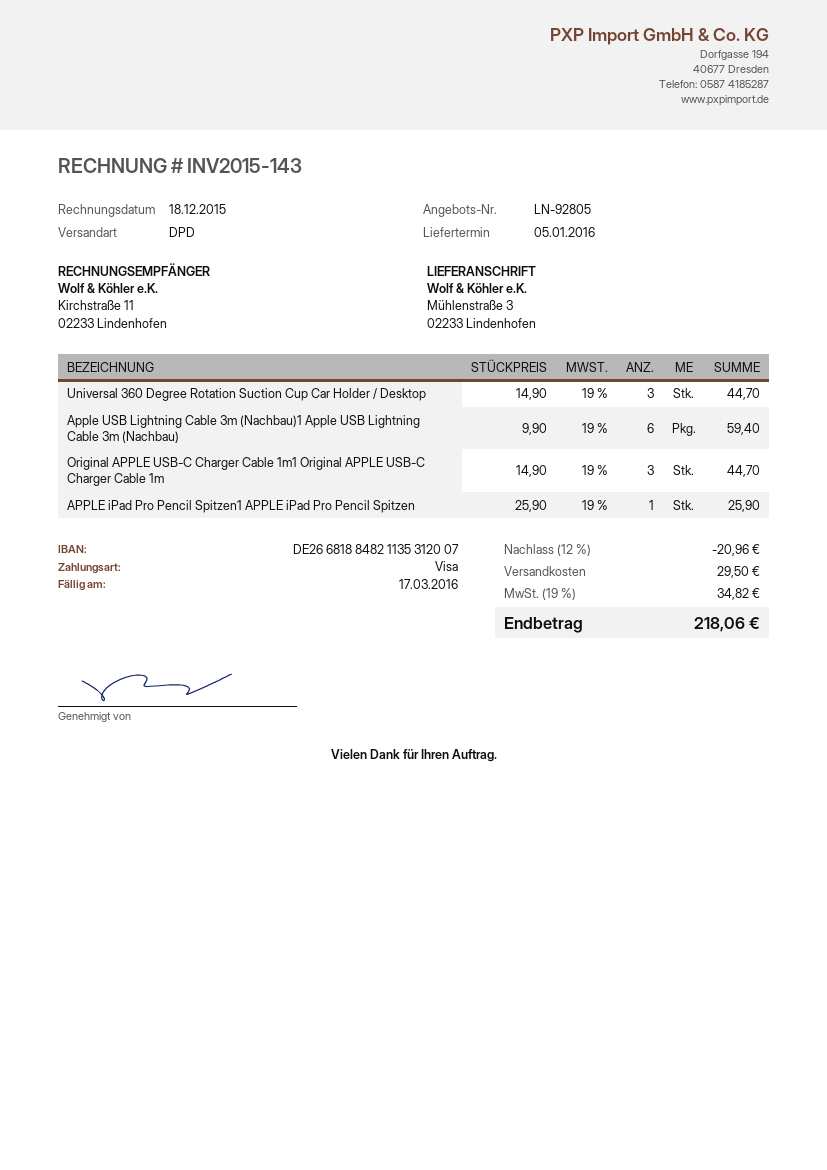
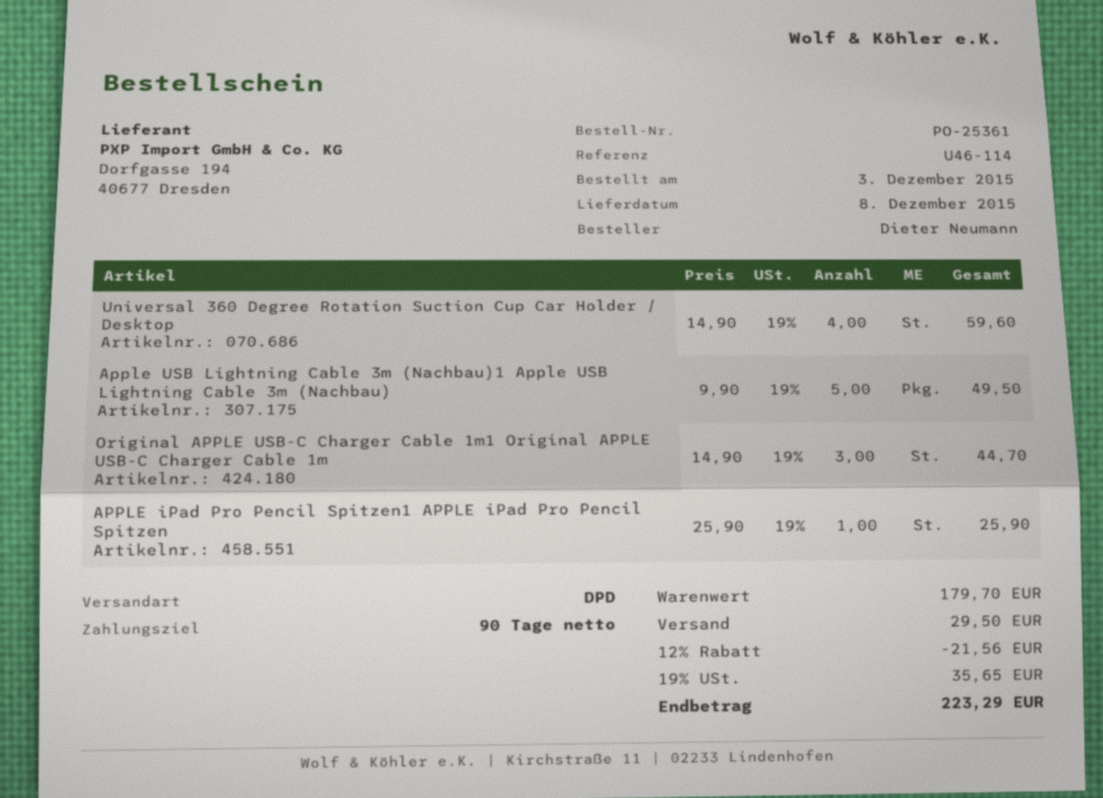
delivery date: 2016-01-05 -> 2015-12-08
Universal 360 Degree Rotation Suction Cup Car Holder / Desktop: 3 x 14.90 = 44.70 -> 4 x 14.90 = 59.60
Apple USB Lightning Cable 3m (Nachbau)1 Apple USB Lightning Cable 3m (Nachbau): 6 x 9.90 = 59.40 -> 5 x 9.90 = 49.50
discount: 12% = 20.96 -> 12% = 21.56
tax: 19% = 34.82 -> 19% = 35.65
total: 218.06 -> 223.29

